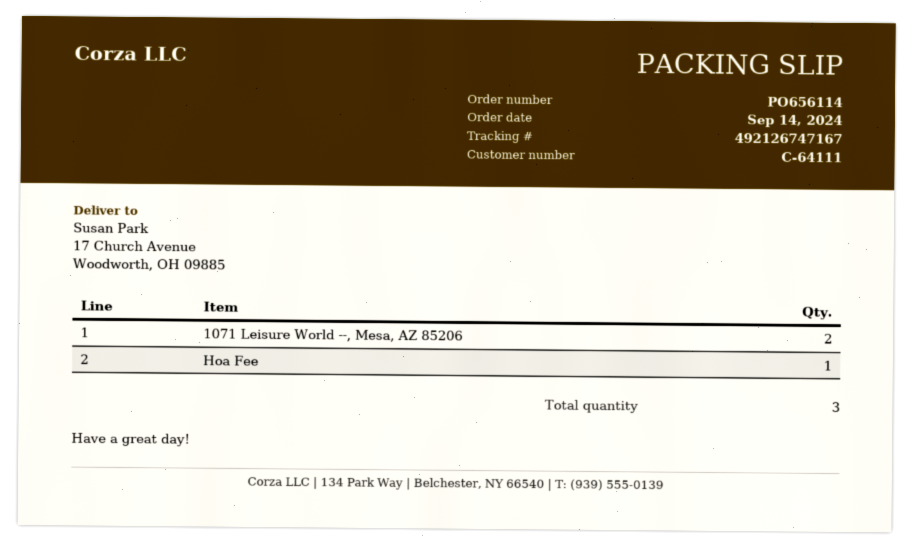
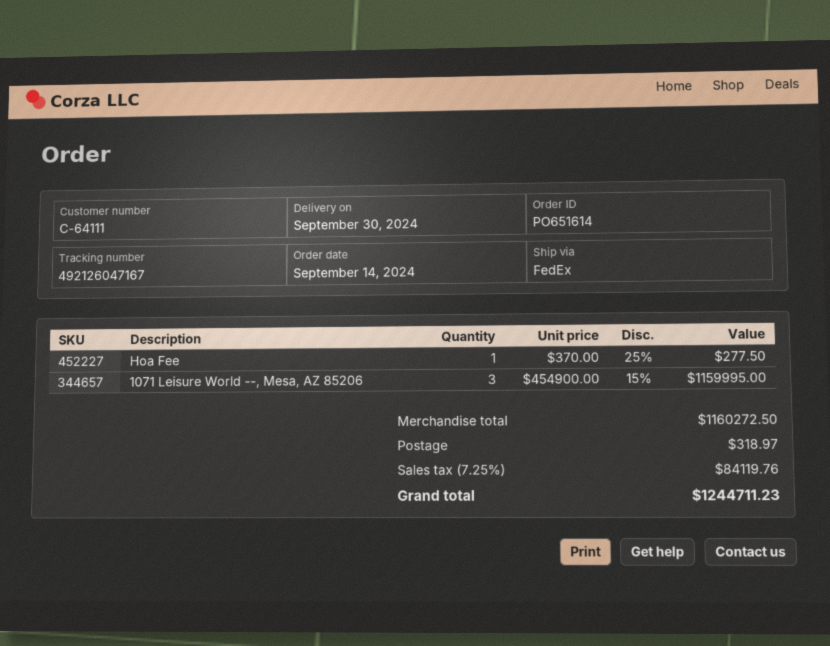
order number: PO656114 -> PO651614
tracking number: 492126747167 -> 492126047167
1071 Leisure World --, Mesa, AZ 85206: 2 -> 3

